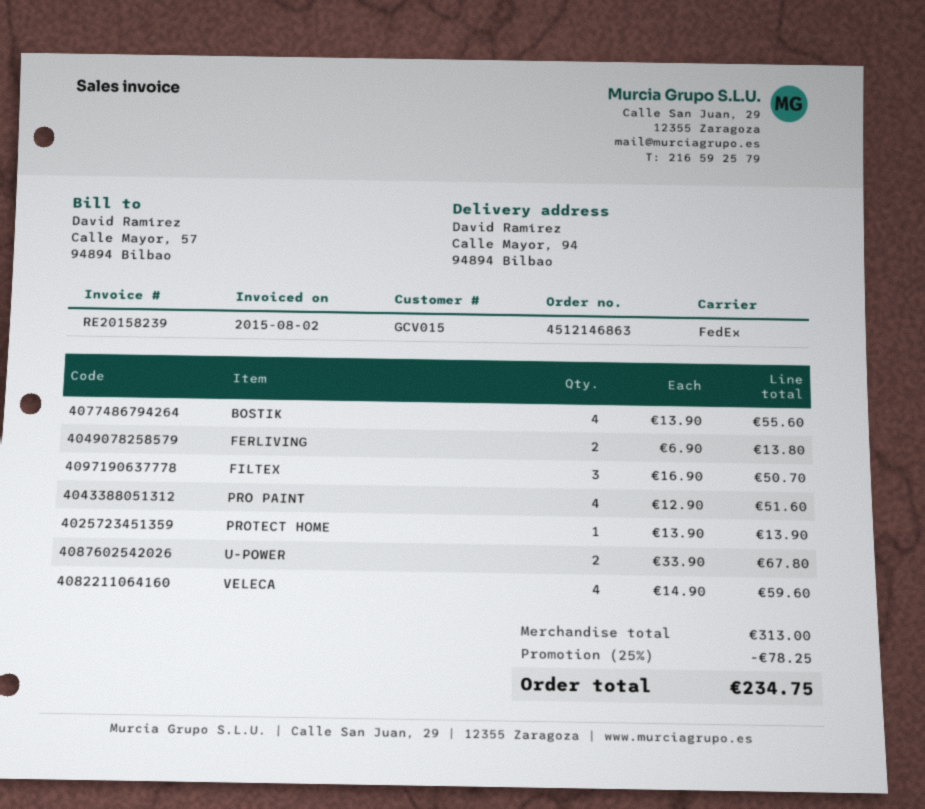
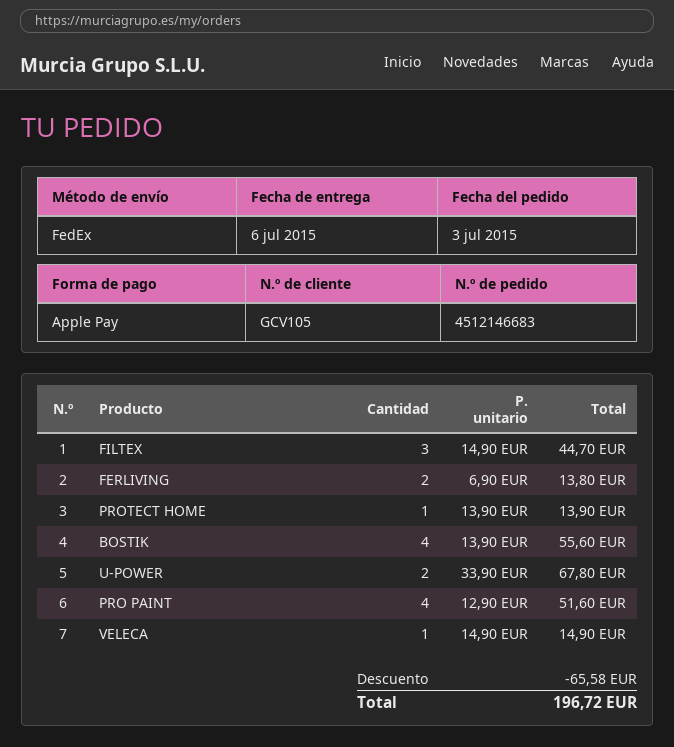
order number: 4512146863 -> 4512146683
customer number: GCV015 -> GCV105
FILTEX: 3 x 16.90 = 50.70 -> 3 x 14.90 = 44.70
VELECA: 4 x 14.90 = 59.60 -> 1 x 14.90 = 14.90
discount: 78.25 -> 65.58
total: 234.75 -> 196.72

